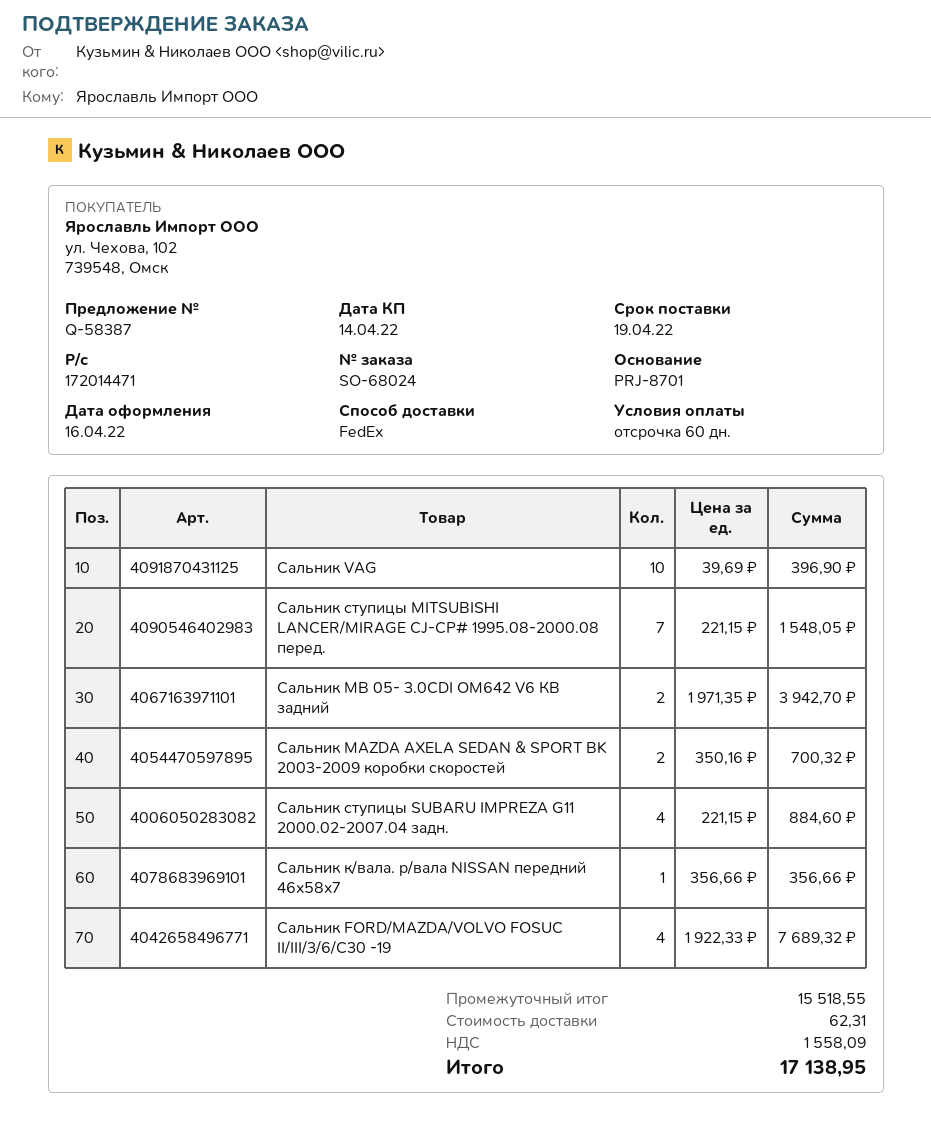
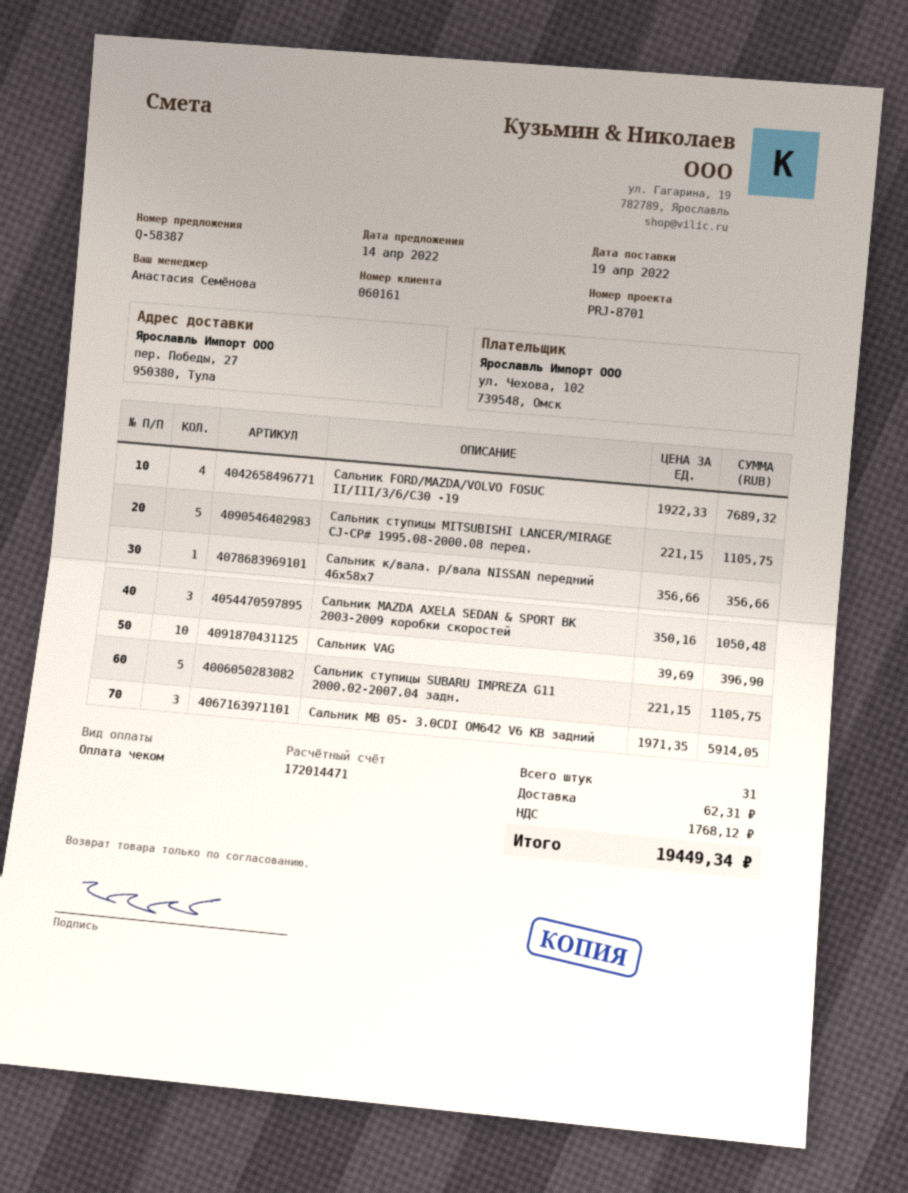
Сальник ступицы MITSUBISHI LANCER/MIRAGE CJ-CP# 1995.08-2000.08 перед.: 7 x 221.15 = 1548.05 -> 5 x 221.15 = 1105.75
Сальник MB 05- 3.0CDI OM642 V6 КВ задний: 2 x 1971.35 = 3942.70 -> 3 x 1971.35 = 5914.05
Сальник MAZDA AXELA SEDAN & SPORT BK 2003-2009 коробки скоростей: 2 x 350.16 = 700.32 -> 3 x 350.16 = 1050.48
Сальник ступицы SUBARU IMPREZA G11 2000.02-2007.04 задн.: 4 x 221.15 = 884.60 -> 5 x 221.15 = 1105.75
tax: 1558.09 -> 1768.12
total: 17138.95 -> 19449.34

